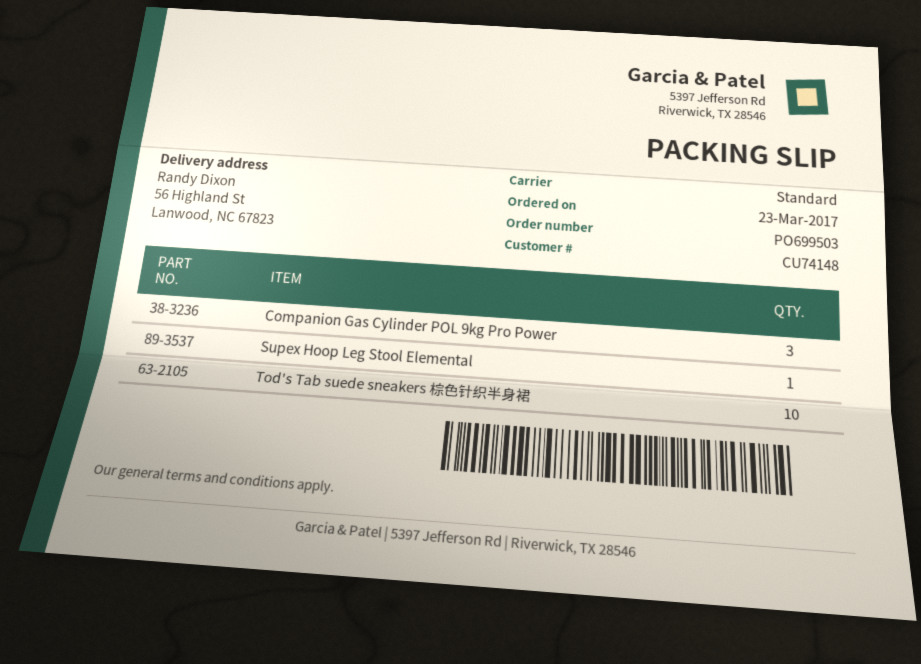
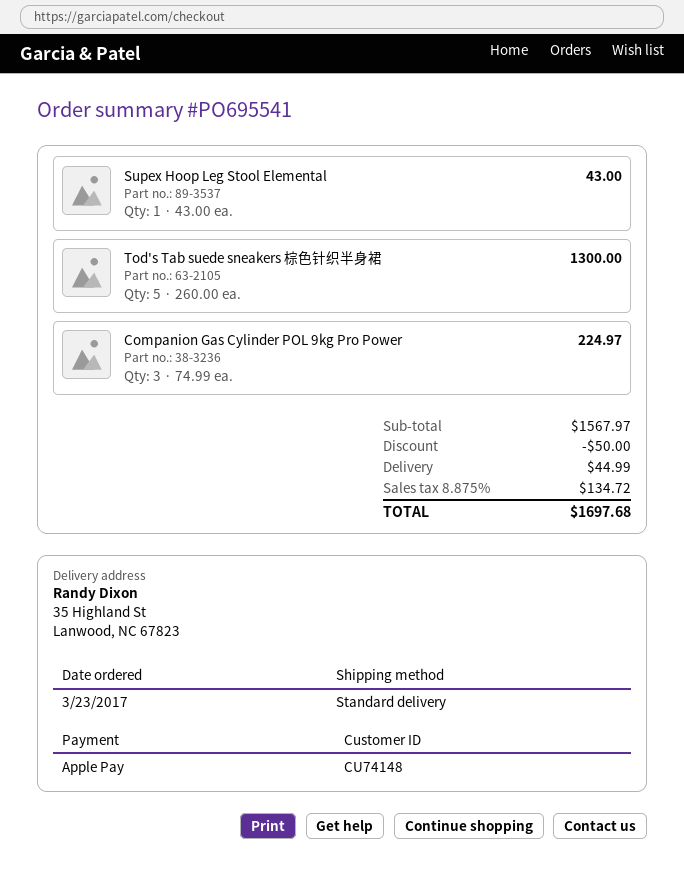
order number: PO699503 -> PO695541
ship to: 56 Highland St, Lanwood, NC 67823 -> 35 Highland St, Lanwood, NC 67823
Tod's Tab suede sneakers 棕色针织半身裙: 10 -> 5

